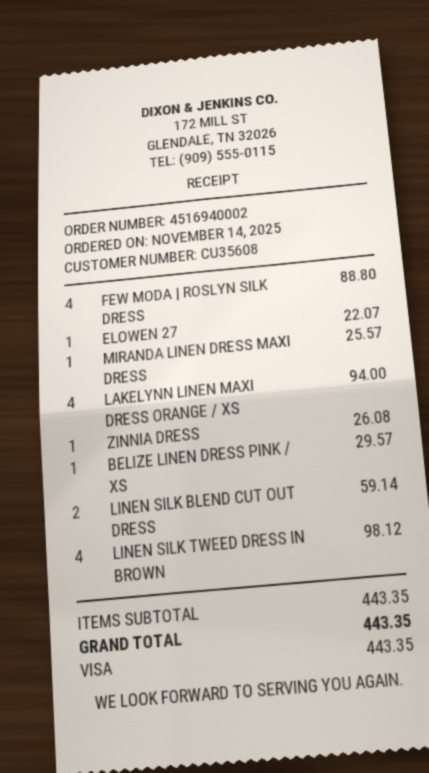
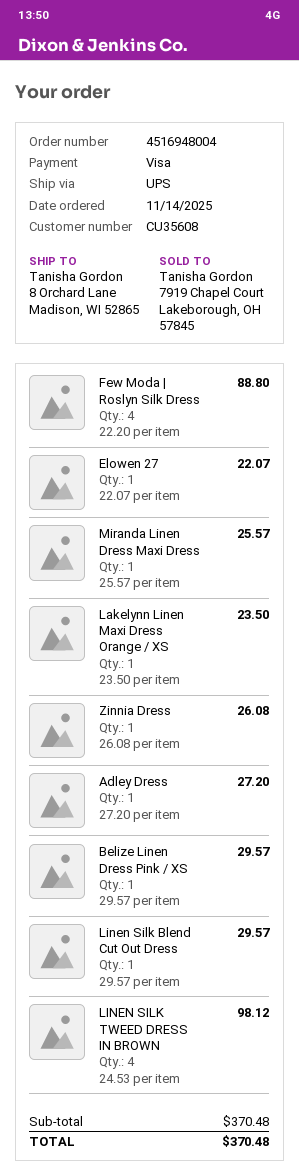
order number: 4516940002 -> 4516948004
LAKELYNN LINEN MAXI DRESS ORANGE / XS: 4 for 94.00 -> 1 for 23.50
LINEN SILK BLEND CUT OUT DRESS: 2 for 59.14 -> 1 for 29.57
Adley Dress: none -> 1 for 27.20
subtotal: 443.35 -> 370.48
total: 443.35 -> 370.48

